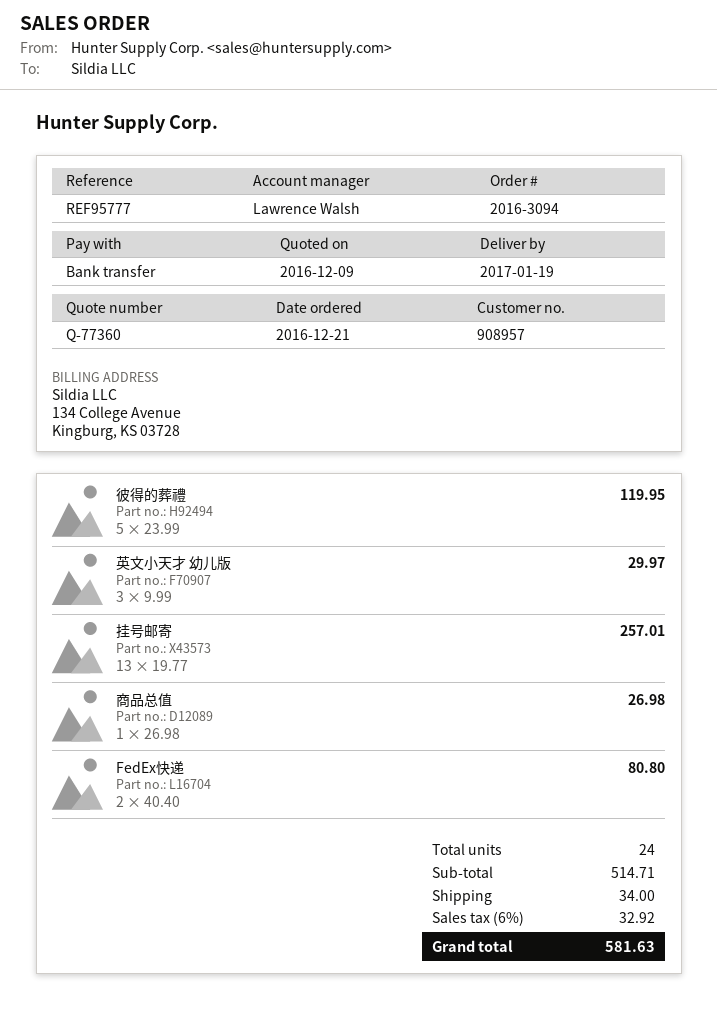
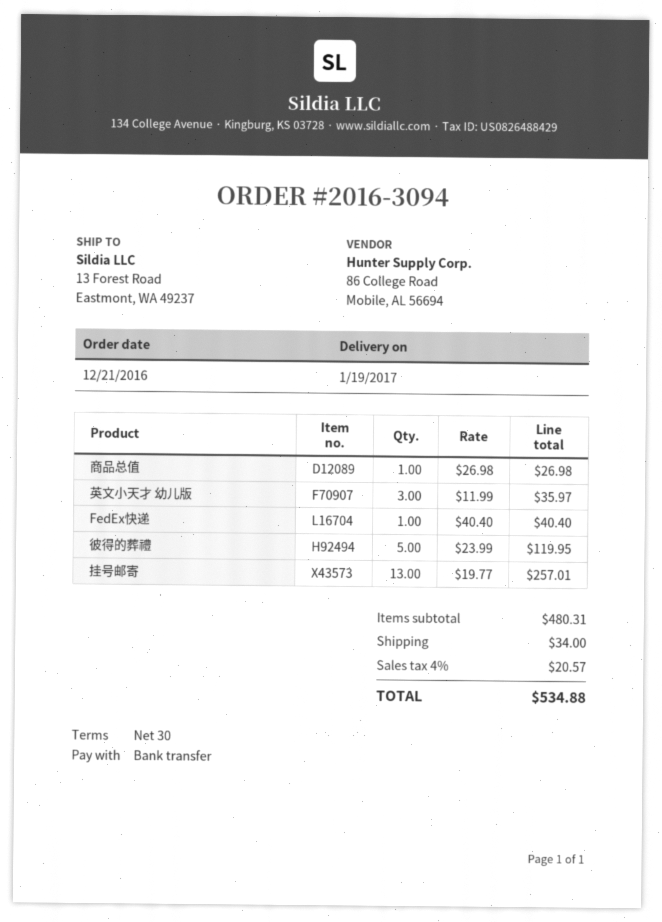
英文小天才 幼儿版: 3 x 9.99 = 29.97 -> 3 x 11.99 = 35.97
FedEx快递: 2 x 40.40 = 80.80 -> 1 x 40.40 = 40.40
subtotal: 514.71 -> 480.31
tax: 6% = 32.92 -> 4% = 20.57
total: 581.63 -> 534.88

